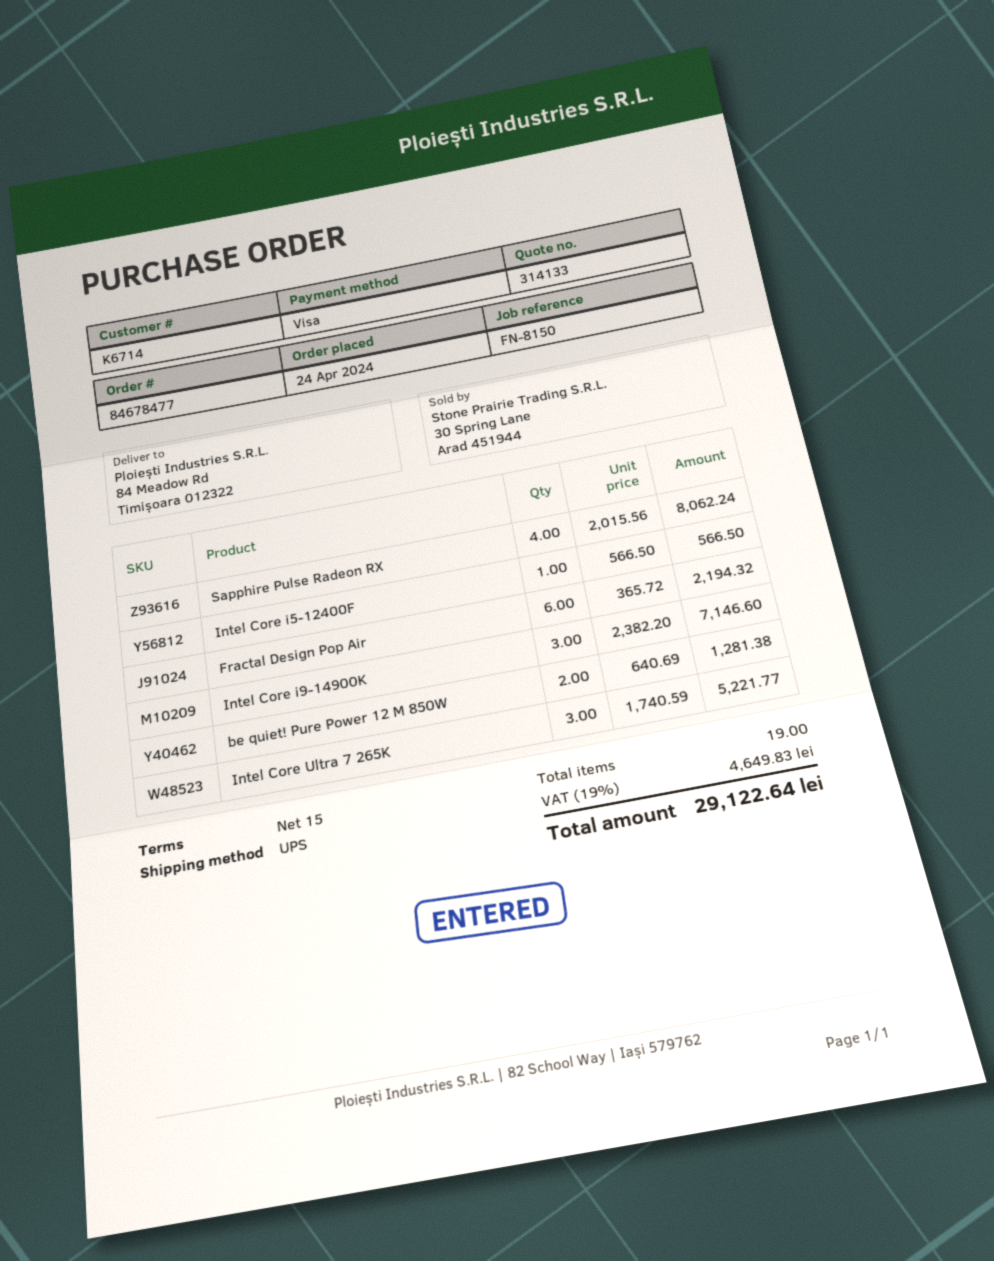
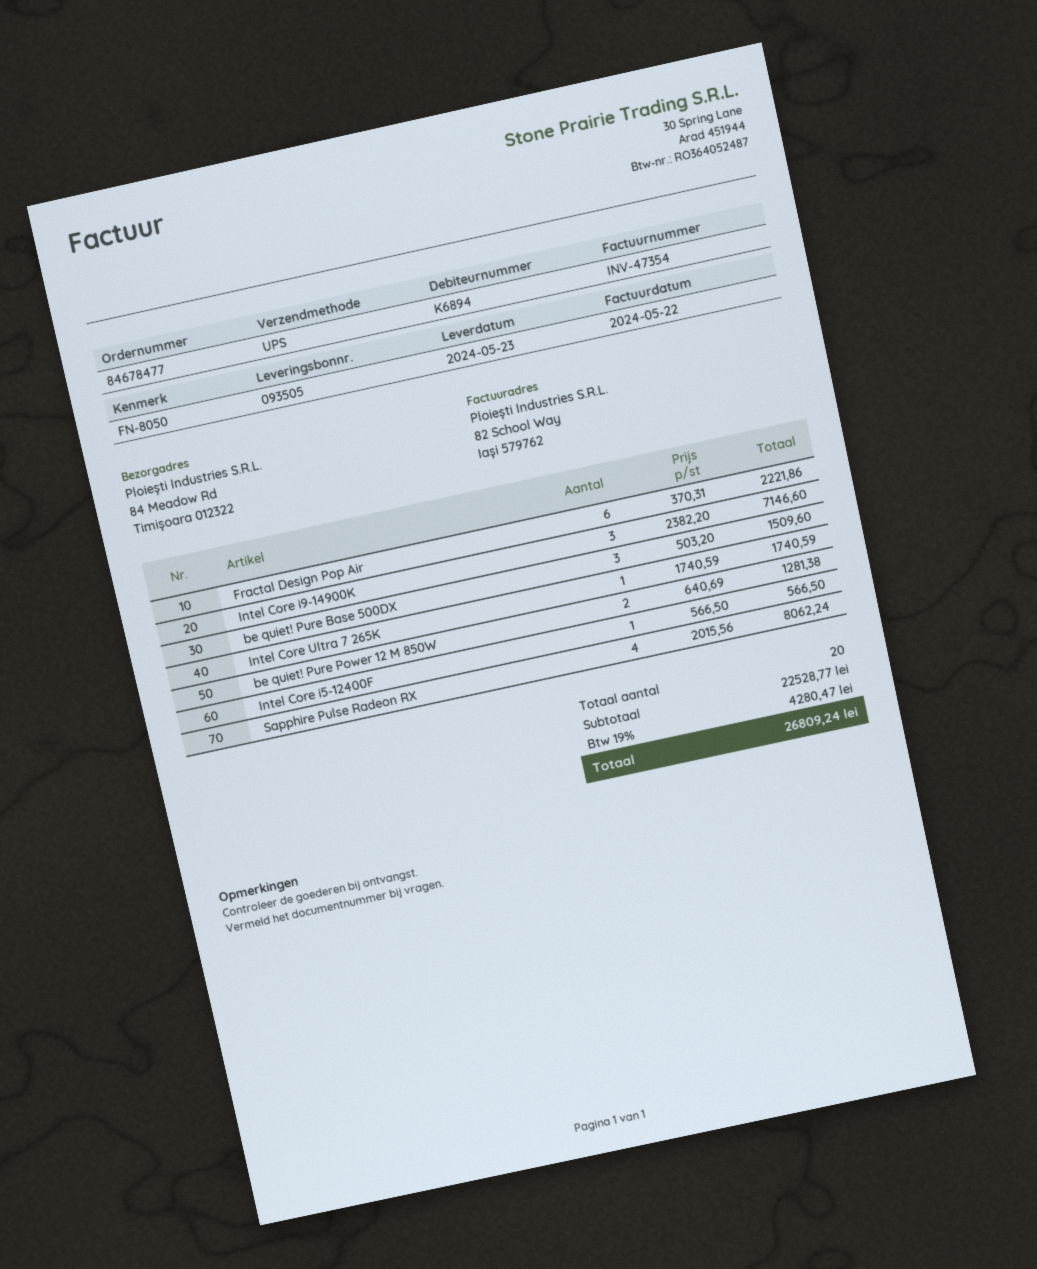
customer number: K6714 -> K6894
reference: FN-8150 -> FN-8050
Fractal Design Pop Air: 6 x 365.72 = 2194.32 -> 6 x 370.31 = 2221.86
Intel Core Ultra 7 265K: 3 x 1740.59 = 5221.77 -> 1 x 1740.59 = 1740.59
be quiet! Pure Base 500DX: none -> 3 x 503.20 = 1509.60
total quantity: 19 -> 20
tax: 19% = 4649.83 -> 19% = 4280.47
total: 29122.64 -> 26809.24

